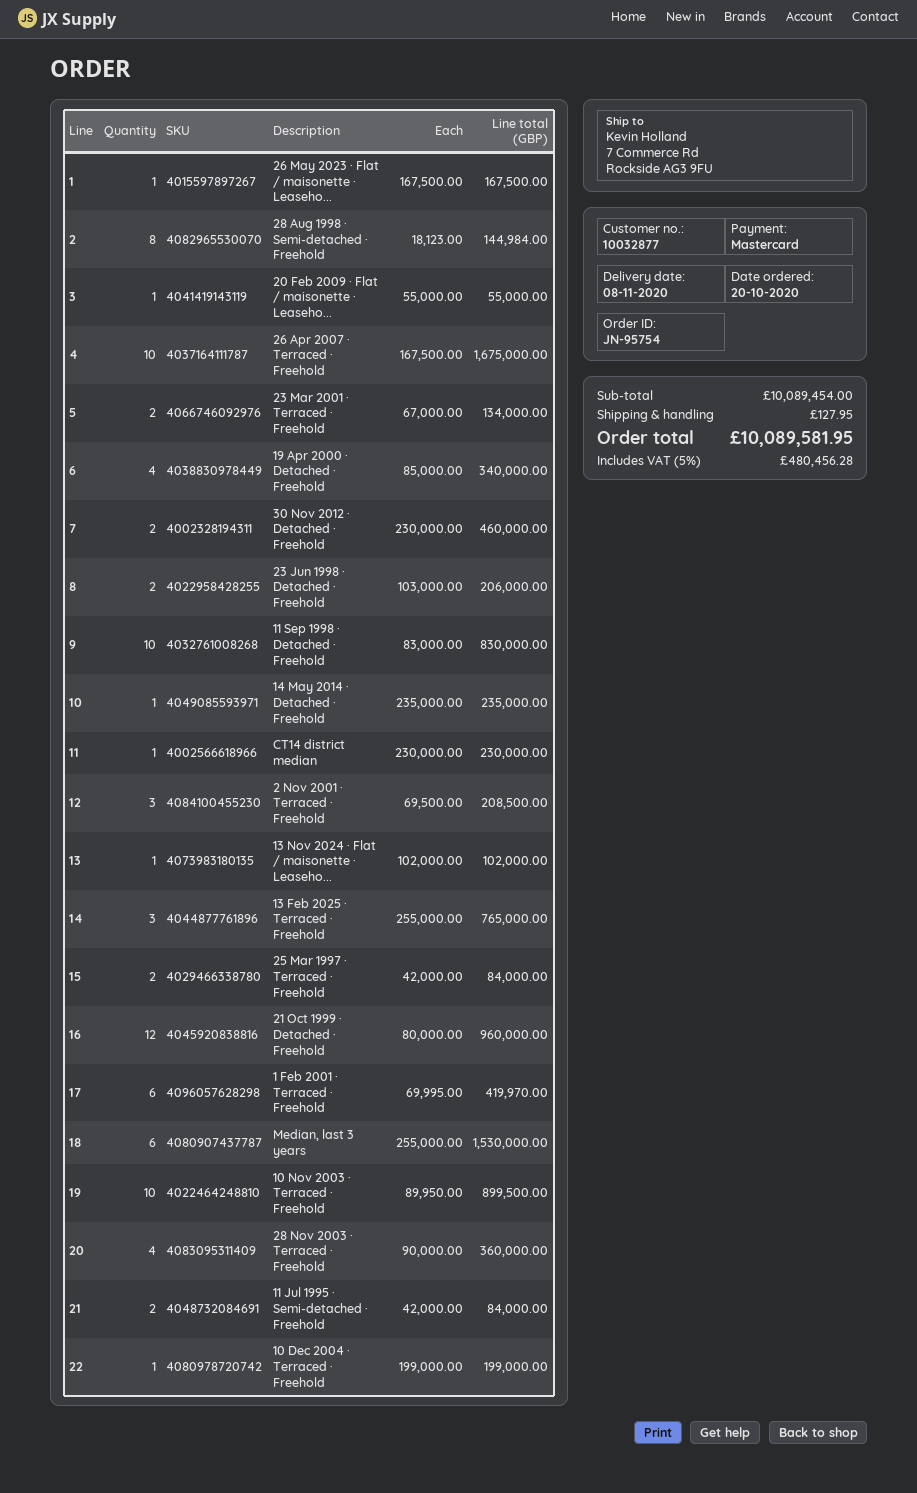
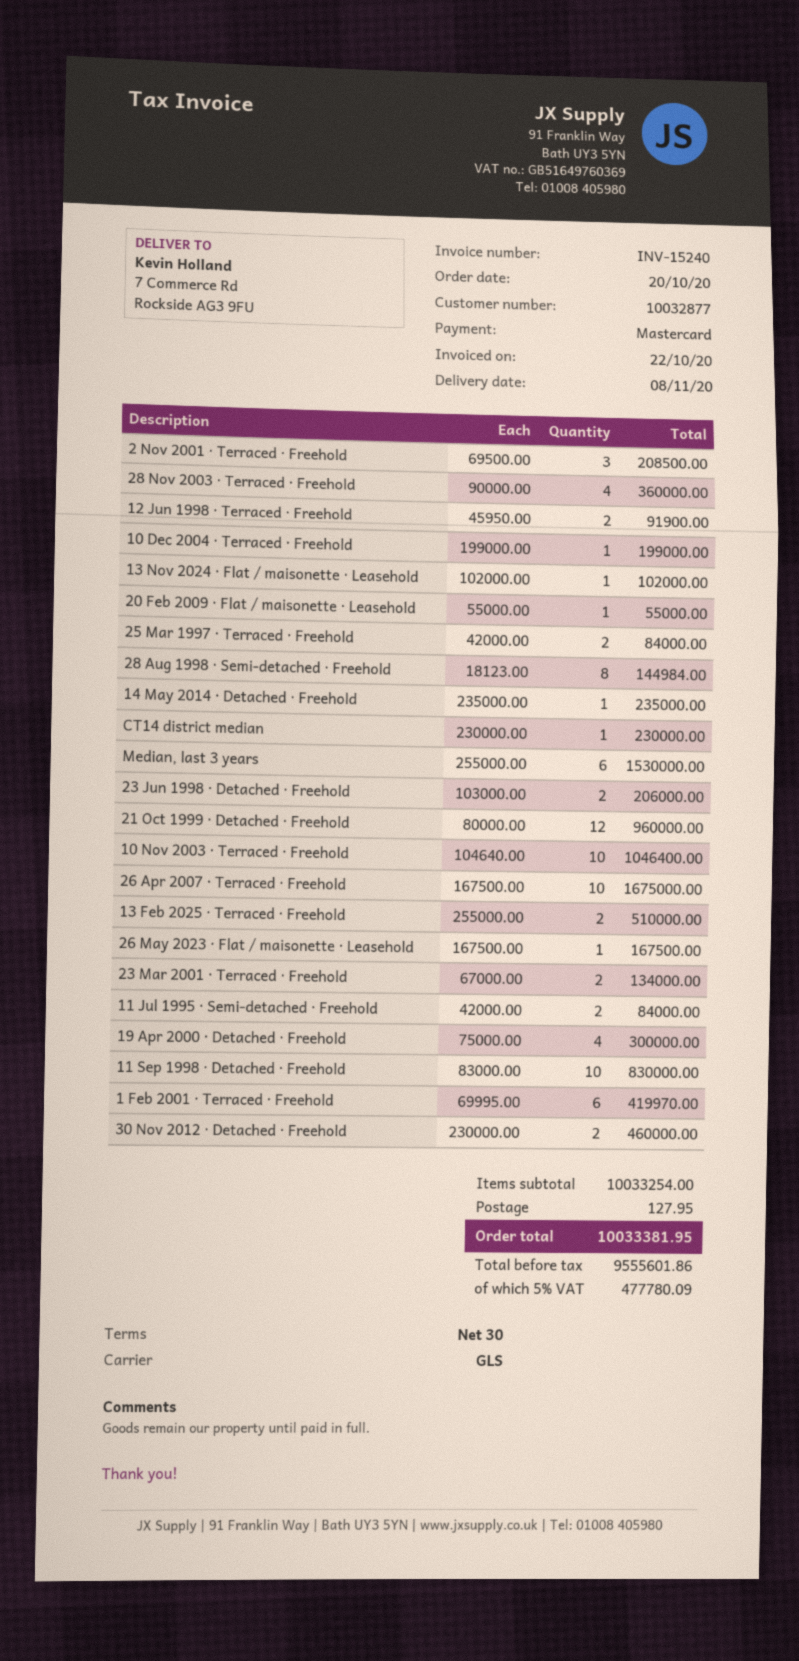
19 Apr 2000 · Detached · Freehold: 4 x 85000.00 = 340000.00 -> 4 x 75000.00 = 300000.00
13 Feb 2025 · Terraced · Freehold: 3 x 255000.00 = 765000.00 -> 2 x 255000.00 = 510000.00
10 Nov 2003 · Terraced · Freehold: 10 x 89950.00 = 899500.00 -> 10 x 104640.00 = 1046400.00
12 Jun 1998 · Terraced · Freehold: none -> 2 x 45950.00 = 91900.00
subtotal: 10089454.00 -> 10033254.00
tax: 5% = 480456.28 -> 5% = 477780.09
total: 10089581.95 -> 10033381.95

